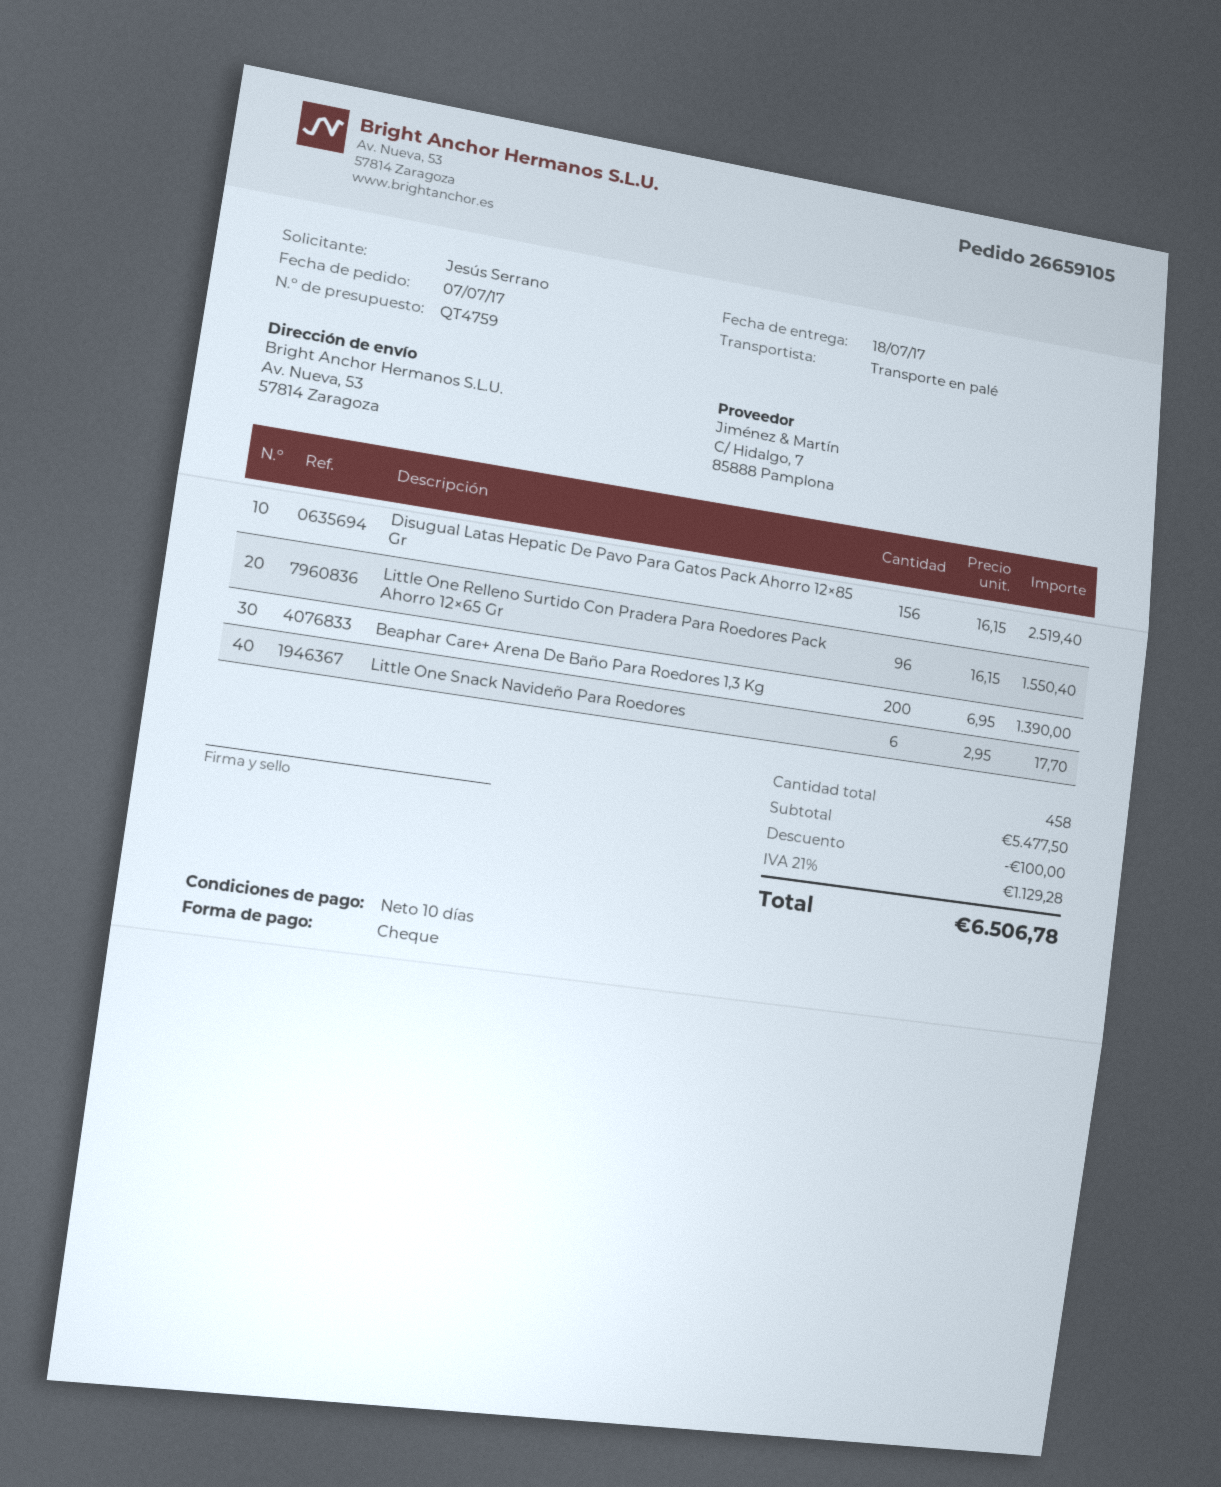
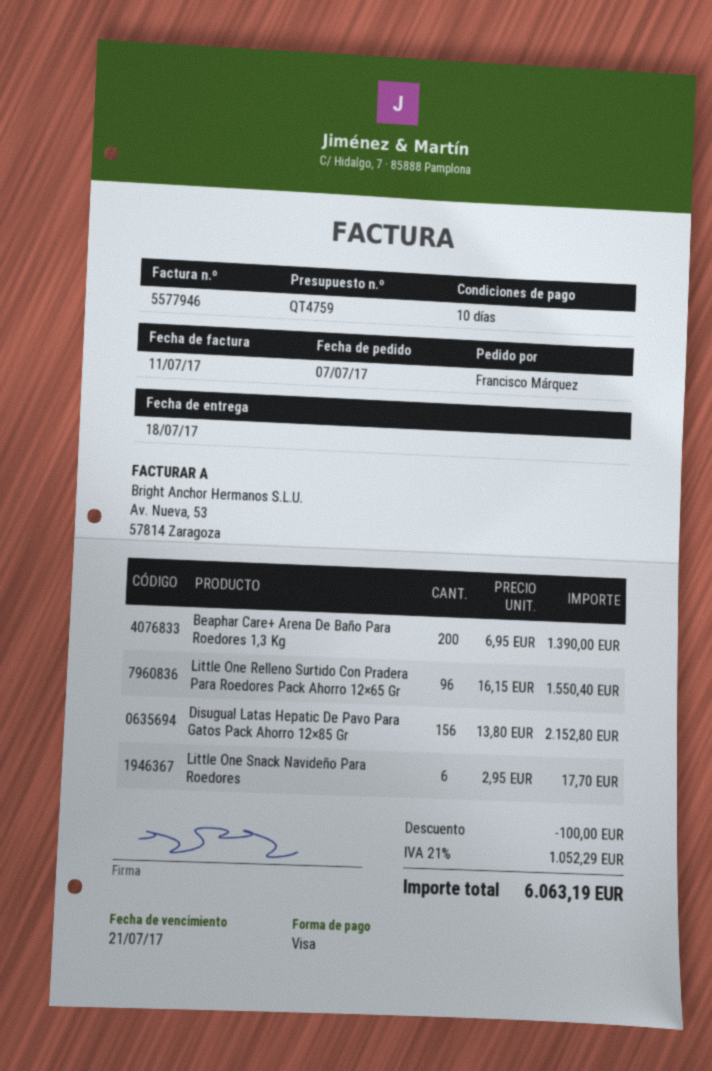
ordered by: Jesús Serrano -> Francisco Márquez
payment method: cheque -> Visa
Disugual Latas Hepatic De Pavo Para Gatos Pack Ahorro 12×85 Gr: 156 x 16.15 = 2519.40 -> 156 x 13.80 = 2152.80
tax: 21% = 1129.28 -> 21% = 1052.29
total: 6506.78 -> 6063.19

